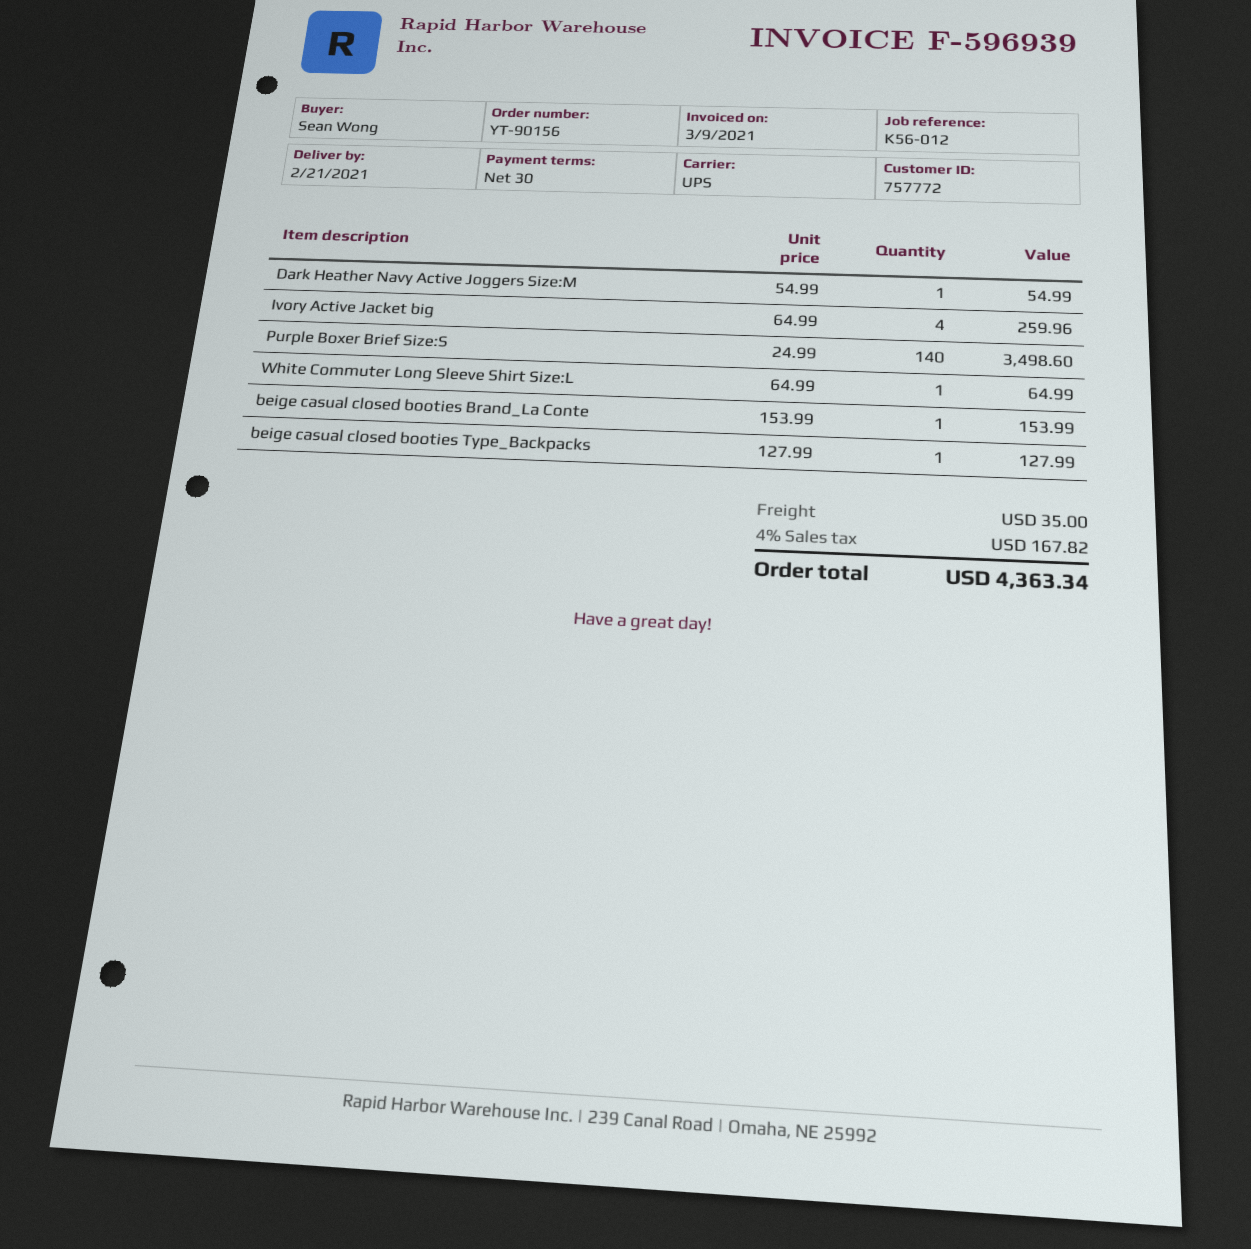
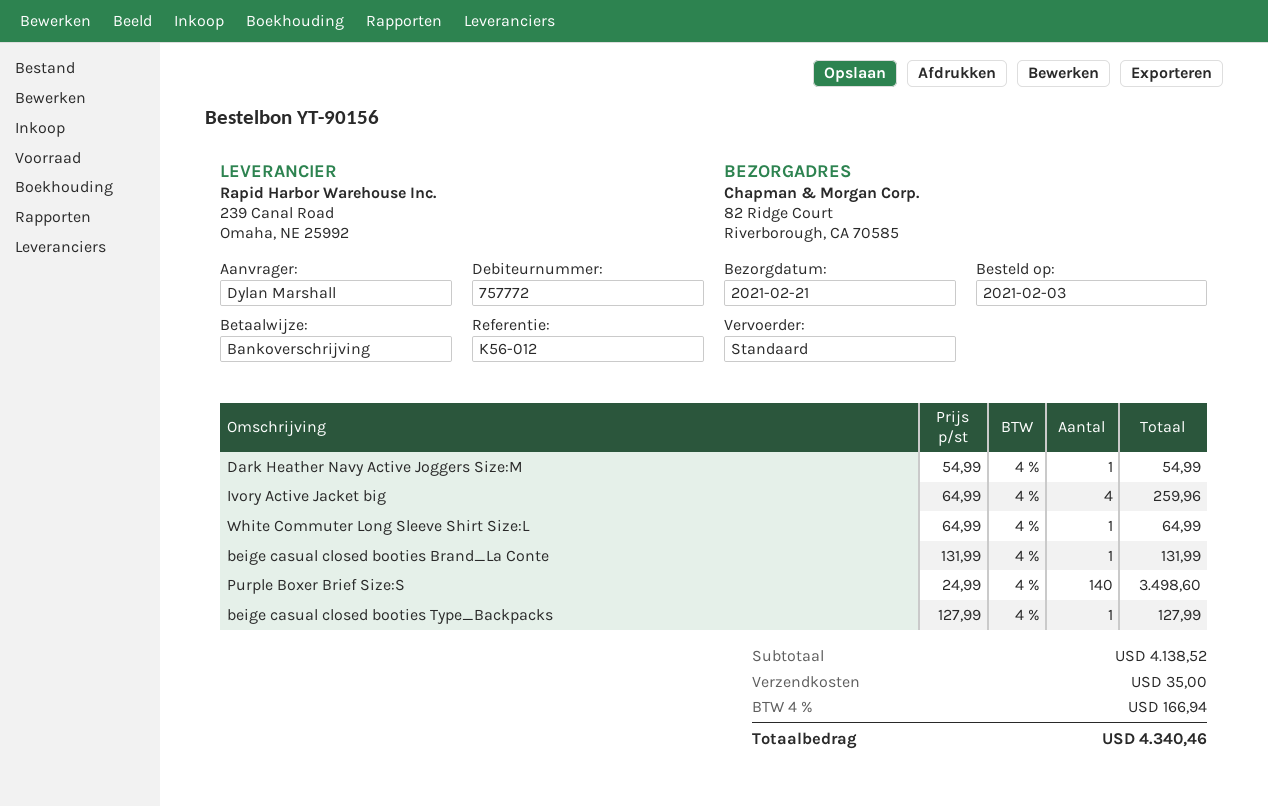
ordered by: Sean Wong -> Dylan Marshall
shipping method: UPS -> standard
beige casual closed booties Brand_La Conte: 1 x 153.99 = 153.99 -> 1 x 131.99 = 131.99
tax: 4% = 167.82 -> 4% = 166.94
total: 4363.34 -> 4340.46

